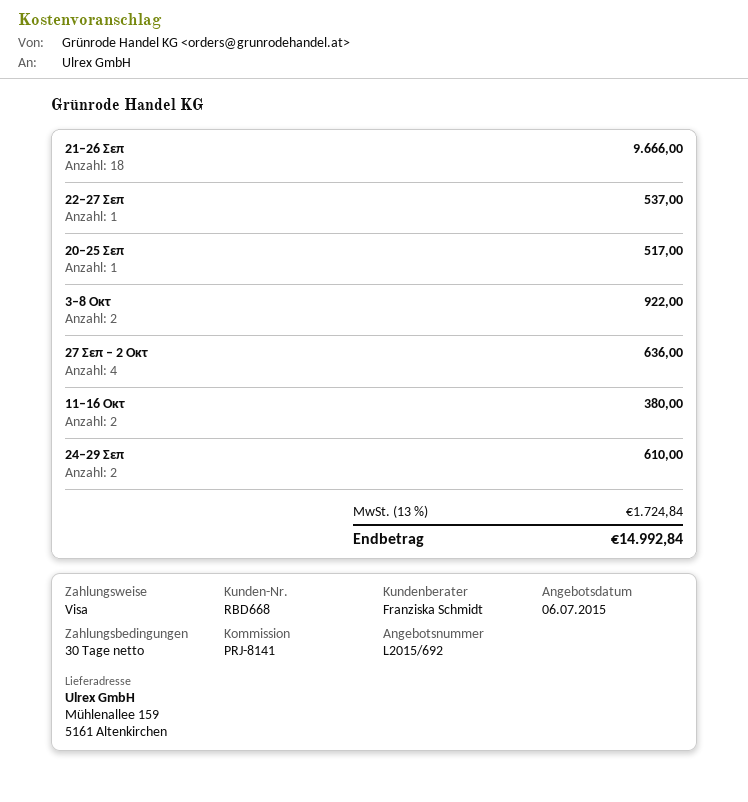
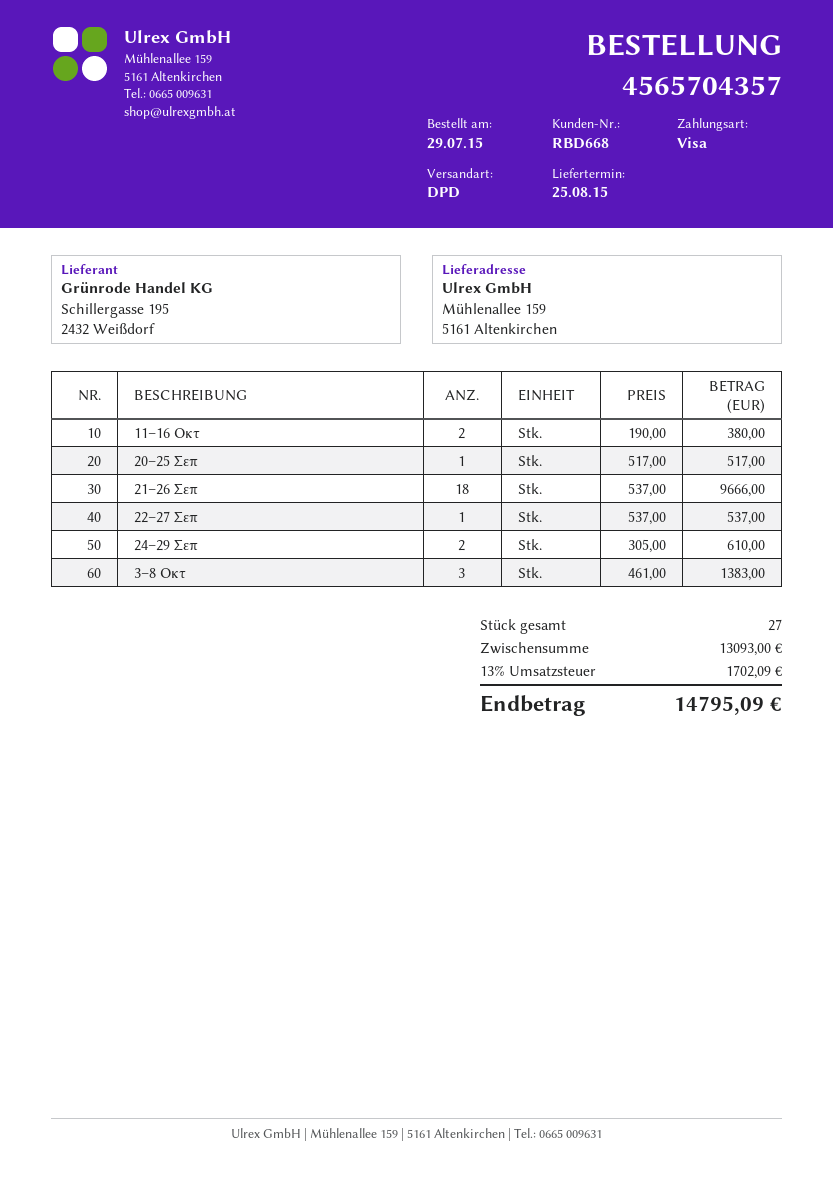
3–8 Οκτ: 2 for 922.00 -> 3 for 1383.00
27 Σεπ – 2 Οκτ: 4 for 636.00 -> none
tax: 13% = 1724.84 -> 13% = 1702.09
total: 14992.84 -> 14795.09

